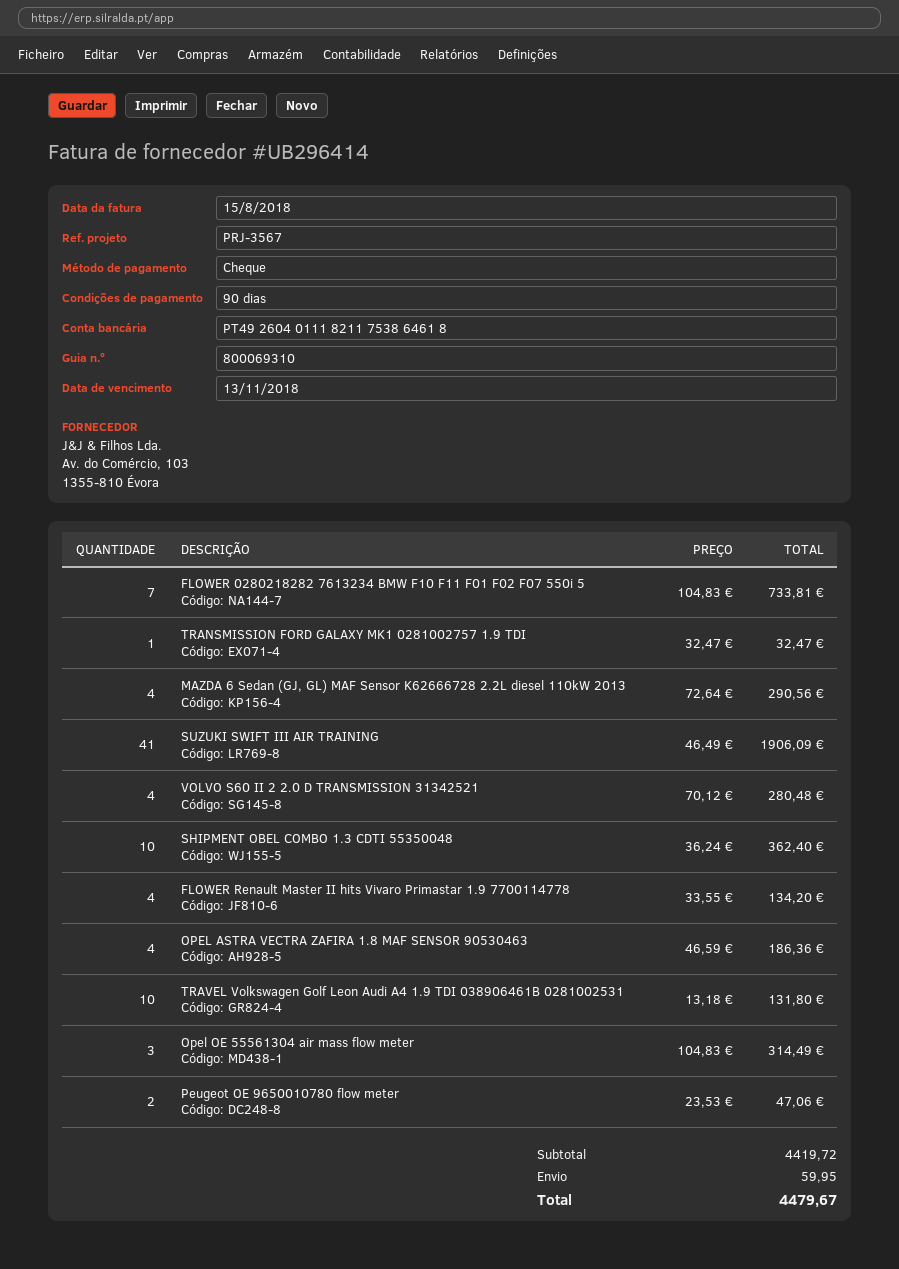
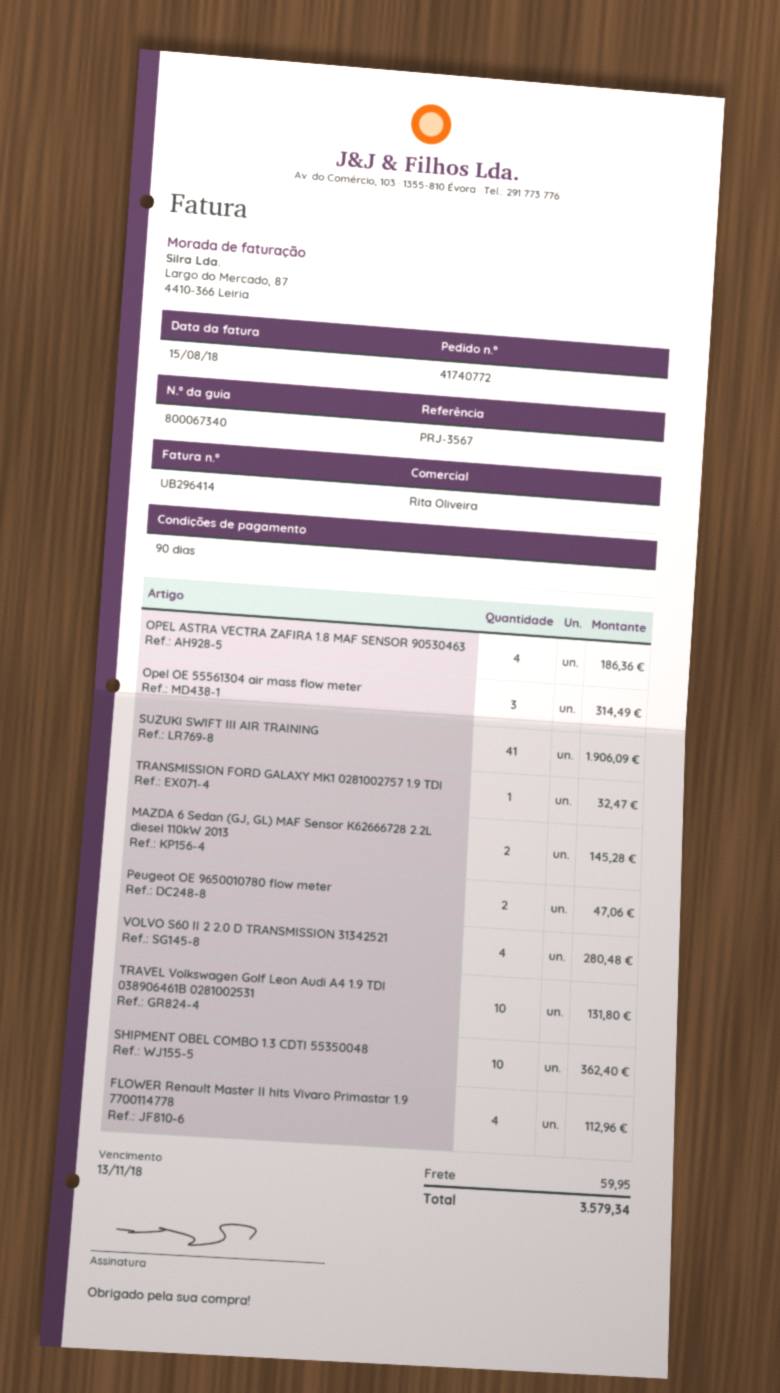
delivery note number: 800069310 -> 800067340
FLOWER 0280218282 7613234 BMW F10 F11 F01 F02 F07 550i 5: 7 for 733.81 -> none
MAZDA 6 Sedan (GJ, GL) MAF Sensor K62666728 2.2L diesel 110kW 2013: 4 for 290.56 -> 2 for 145.28
FLOWER Renault Master II hits Vivaro Primastar 1.9 7700114778: 4 for 134.20 -> 4 for 112.96
total: 4479.67 -> 3579.34

